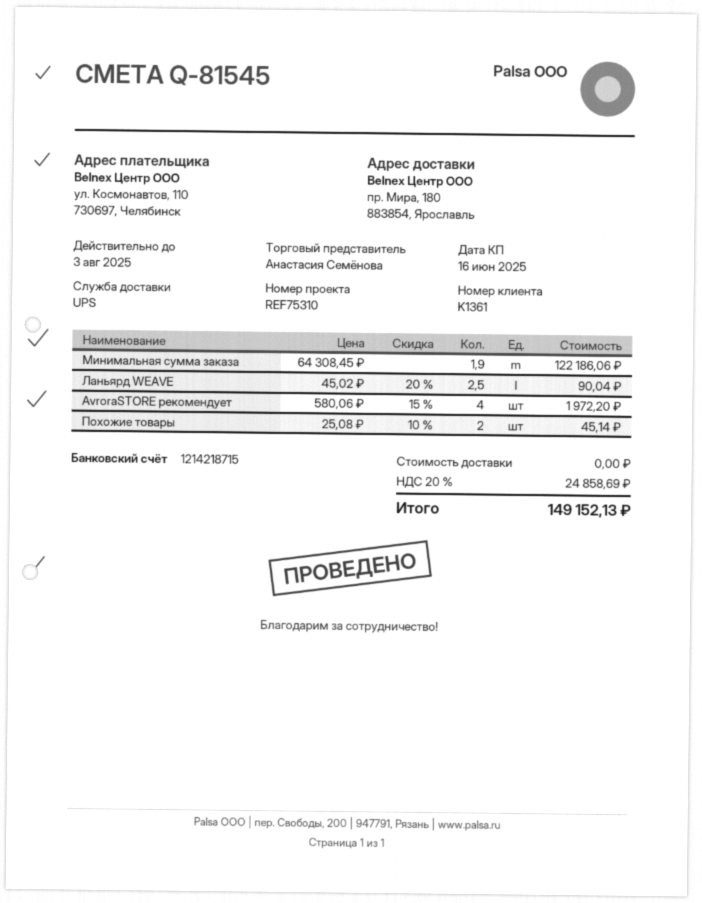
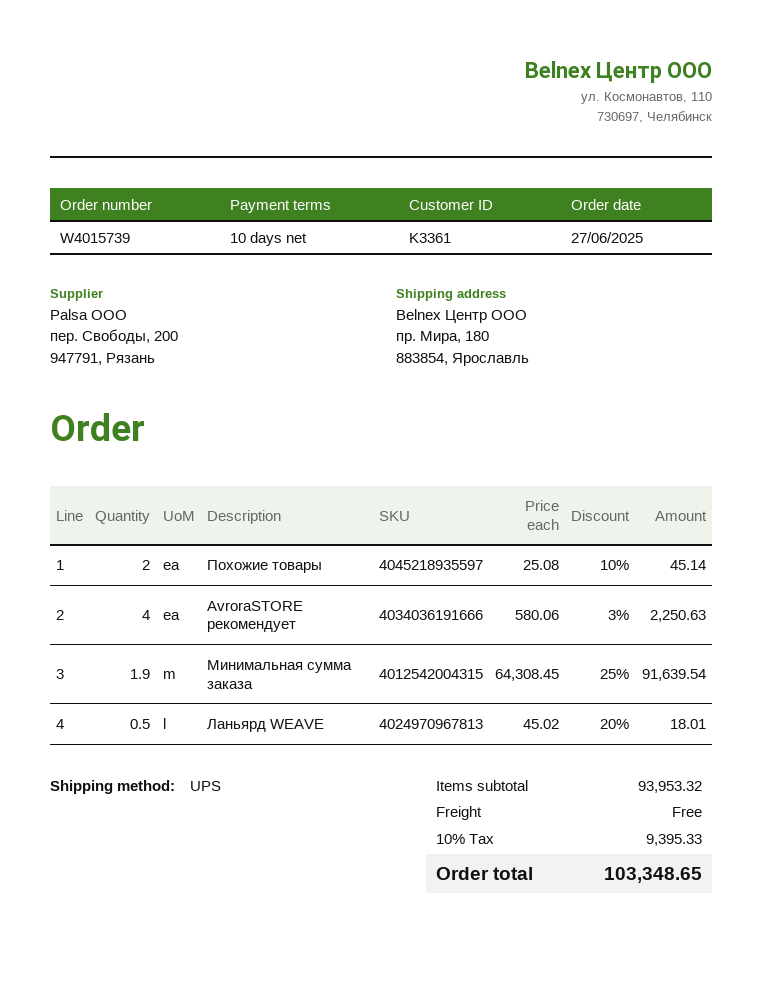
customer number: K1361 -> K3361
Минимальная сумма заказа: 1.9 x 64308.45 = 122186.06 -> 1.9 x 64308.45 - 25% = 91639.54
Ланьярд WEAVE: 2.5 x 45.02 - 20% = 90.04 -> 0.5 x 45.02 - 20% = 18.01
AvroraSTORE рекомендует: 4 x 580.06 - 15% = 1972.20 -> 4 x 580.06 - 3% = 2250.63
tax: 20% = 24858.69 -> 10% = 9395.33
total: 149152.13 -> 103348.65

